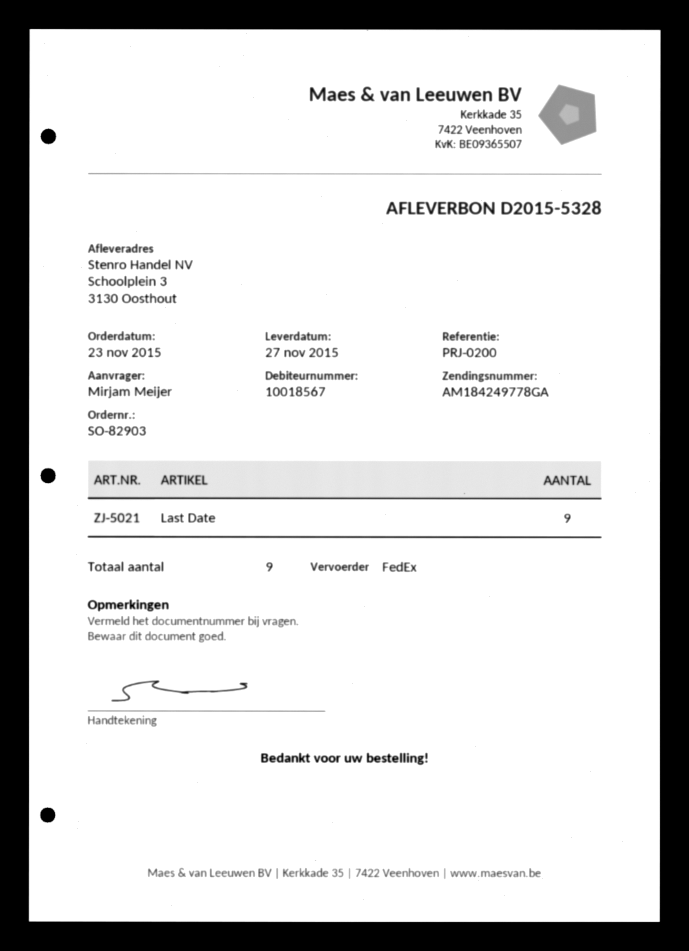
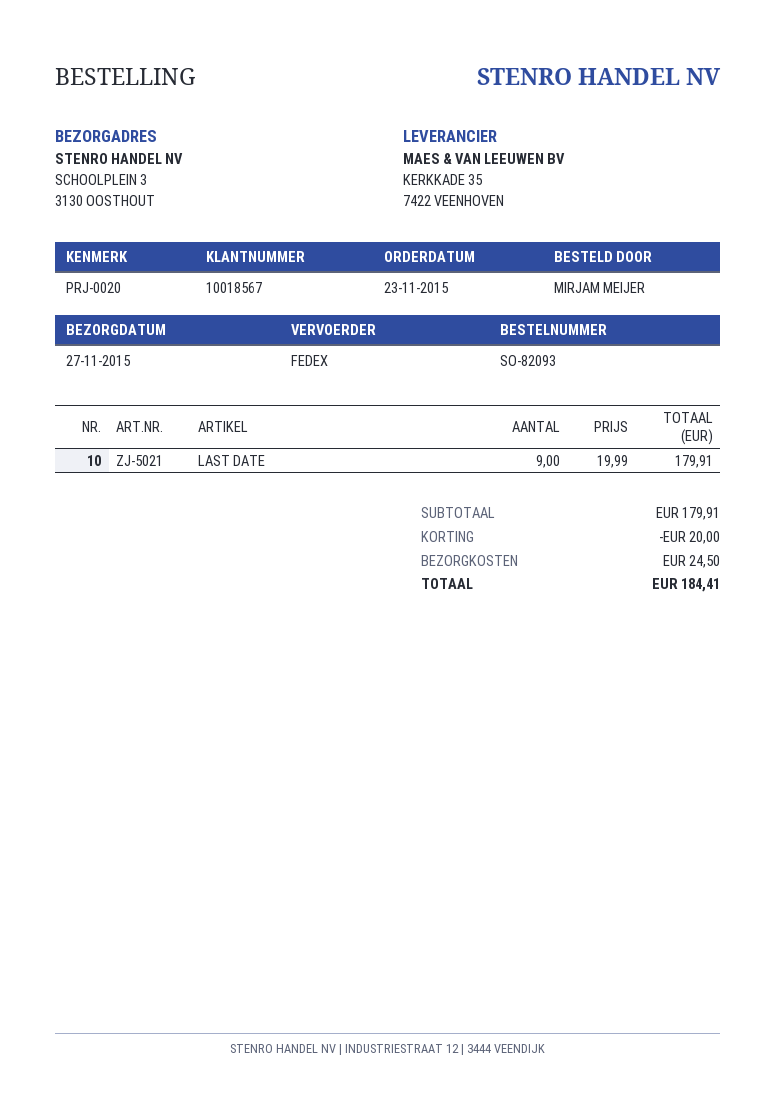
order number: SO-82903 -> SO-82093
reference: PRJ-0200 -> PRJ-0020

